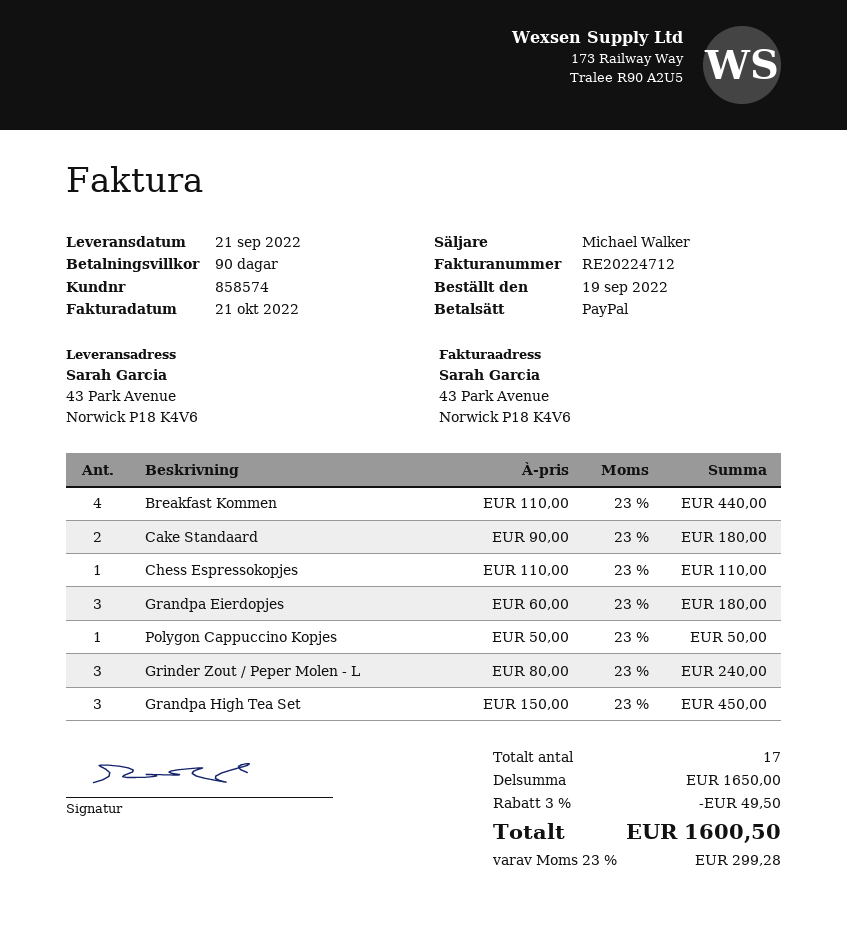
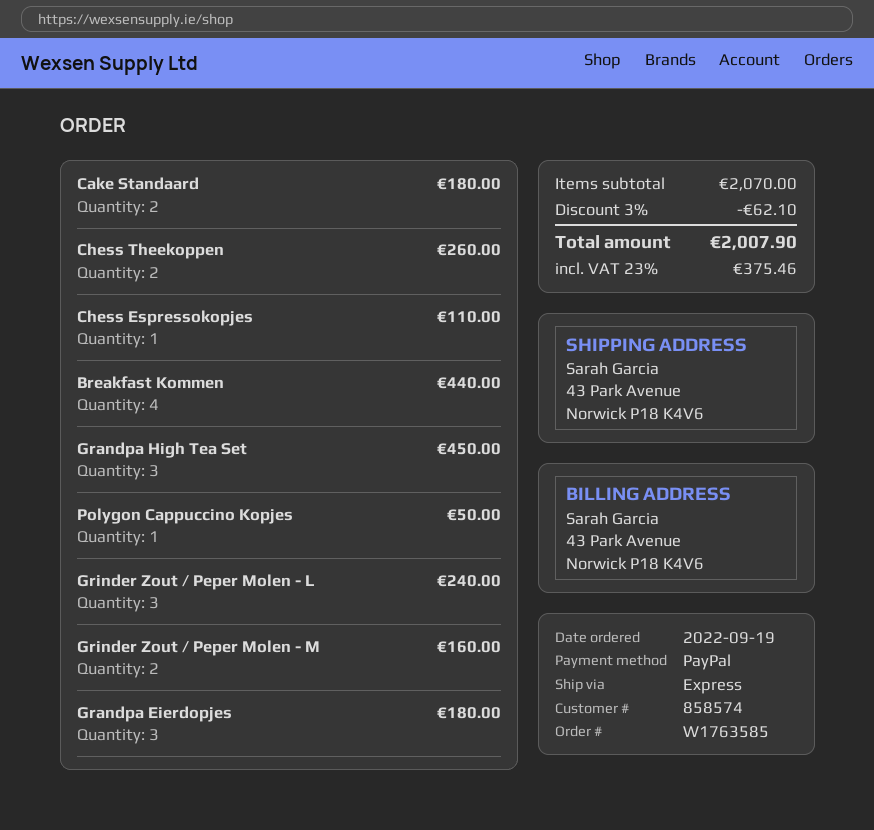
Chess Theekoppen: none -> 2 for 260.00
Grinder Zout / Peper Molen - M: none -> 2 for 160.00
subtotal: 1650.00 -> 2070.00
discount: 3% = 49.50 -> 3% = 62.10
tax: 23% = 299.28 -> 23% = 375.46
total: 1600.50 -> 2007.90

